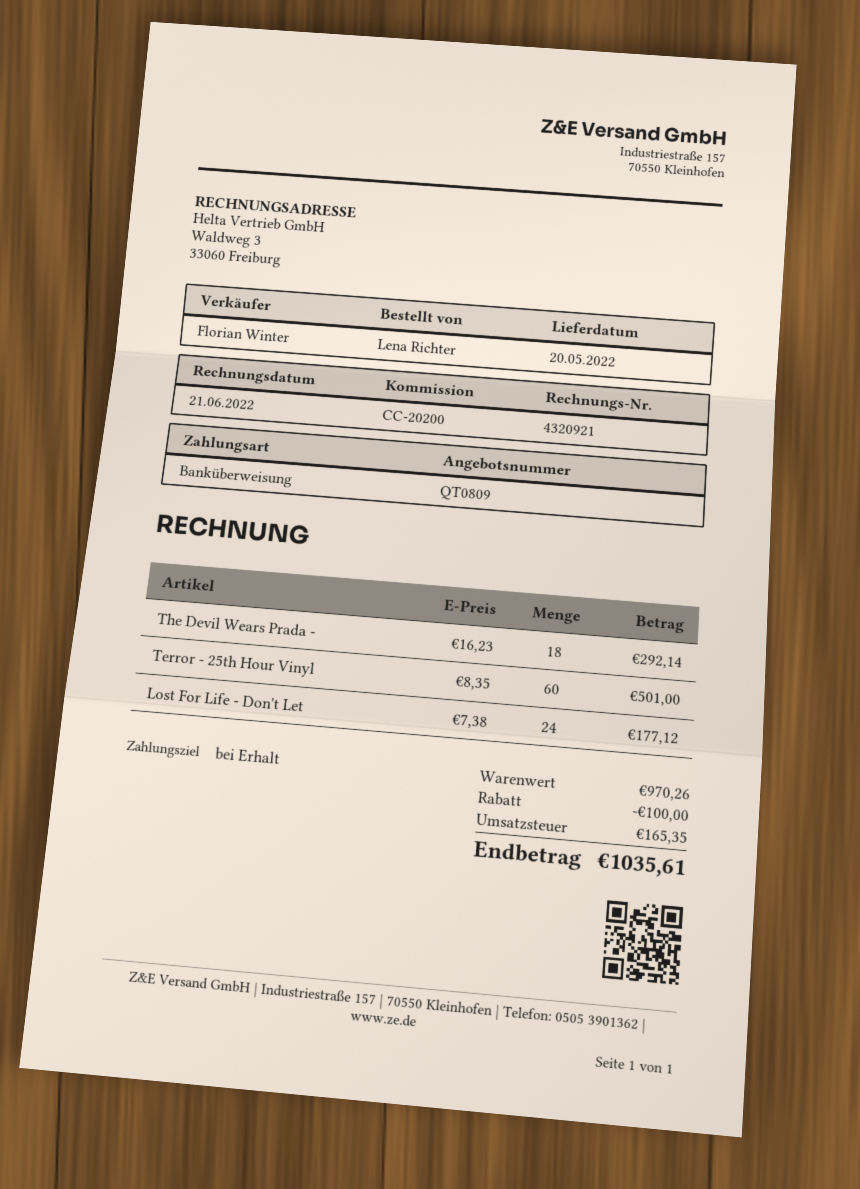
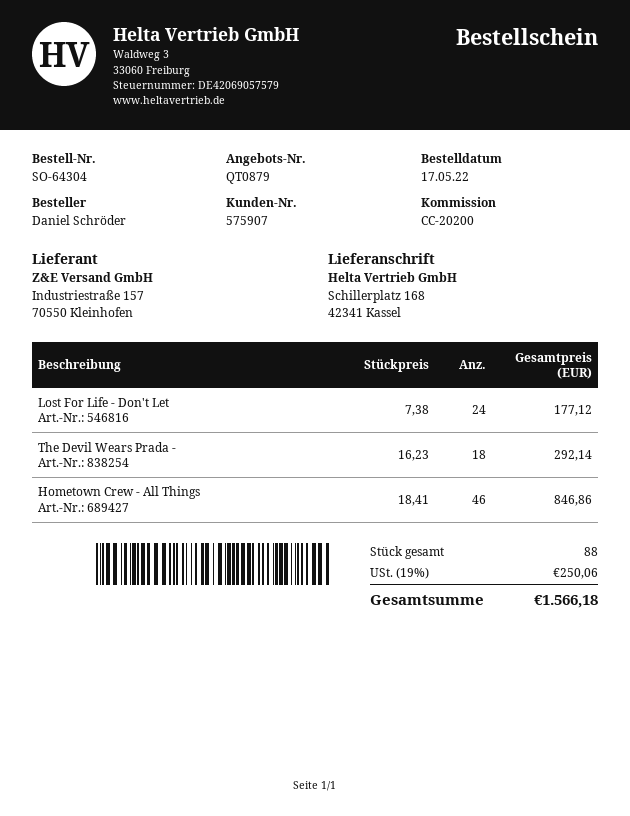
quote number: QT0809 -> QT0879
ordered by: Lena Richter -> Daniel Schröder
Terror - 25th Hour Vinyl: 60 x 8.35 = 501.00 -> none
Hometown Crew - All Things: none -> 46 x 18.41 = 846.86
discount: 100.00 -> none
tax: 165.35 -> 250.06
total: 1035.61 -> 1566.18

